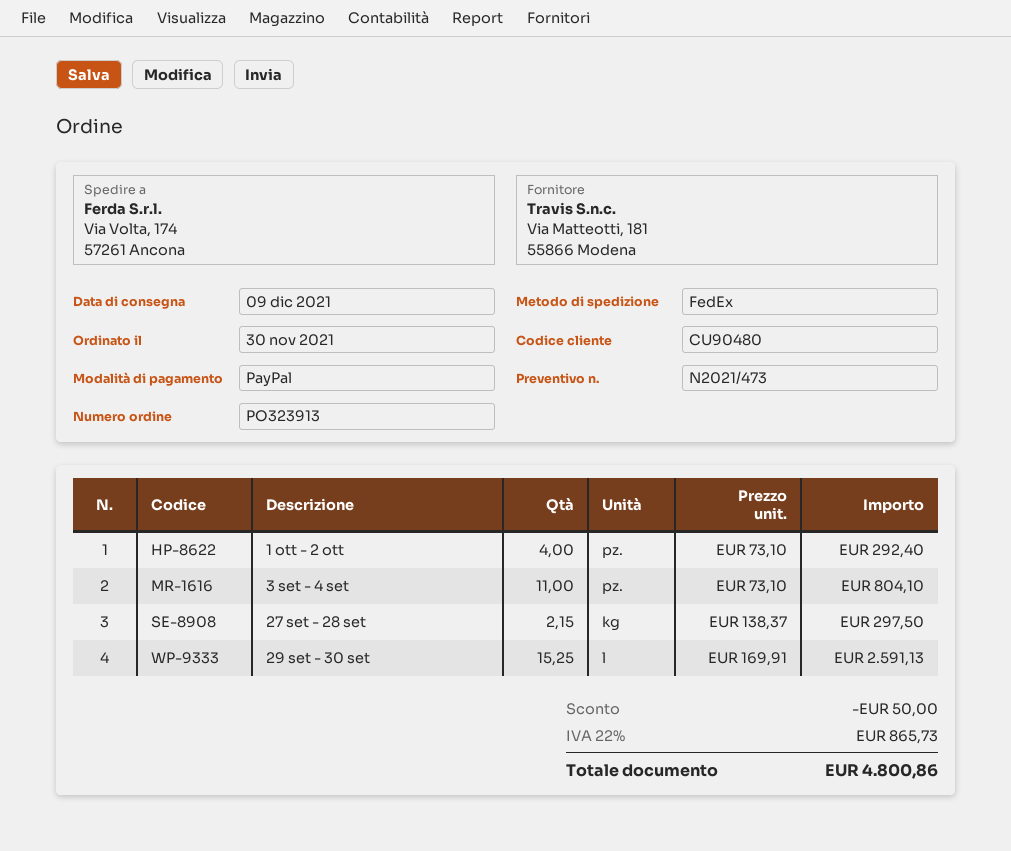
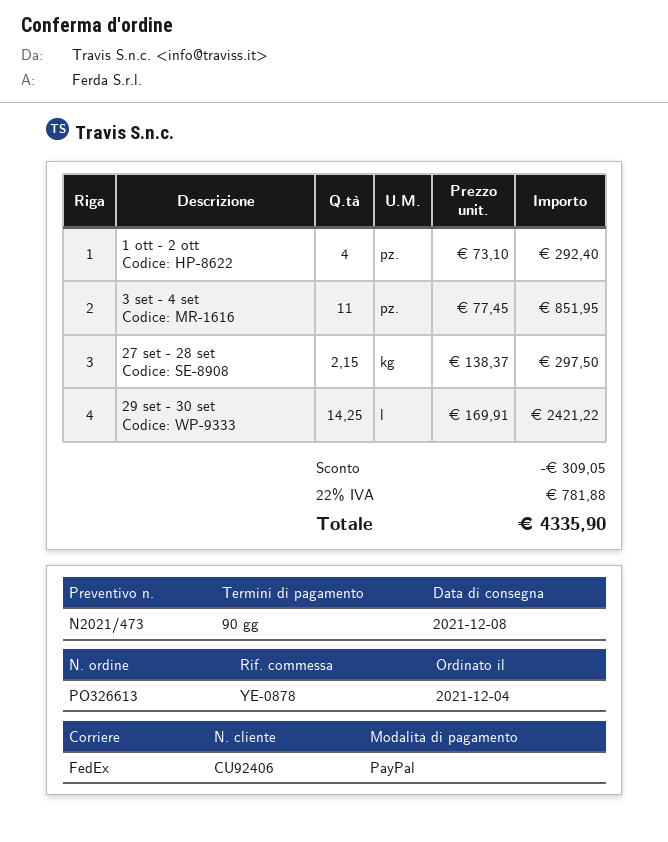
order number: PO323913 -> PO326613
order date: 2021-11-30 -> 2021-12-04
delivery date: 2021-12-09 -> 2021-12-08
customer number: CU90480 -> CU92406
3 set - 4 set: 11 x 73.10 = 804.10 -> 11 x 77.45 = 851.95
29 set - 30 set: 15.25 x 169.91 = 2591.13 -> 14.25 x 169.91 = 2421.22
discount: 50.00 -> 309.05
tax: 22% = 865.73 -> 22% = 781.88
total: 4800.86 -> 4335.90

